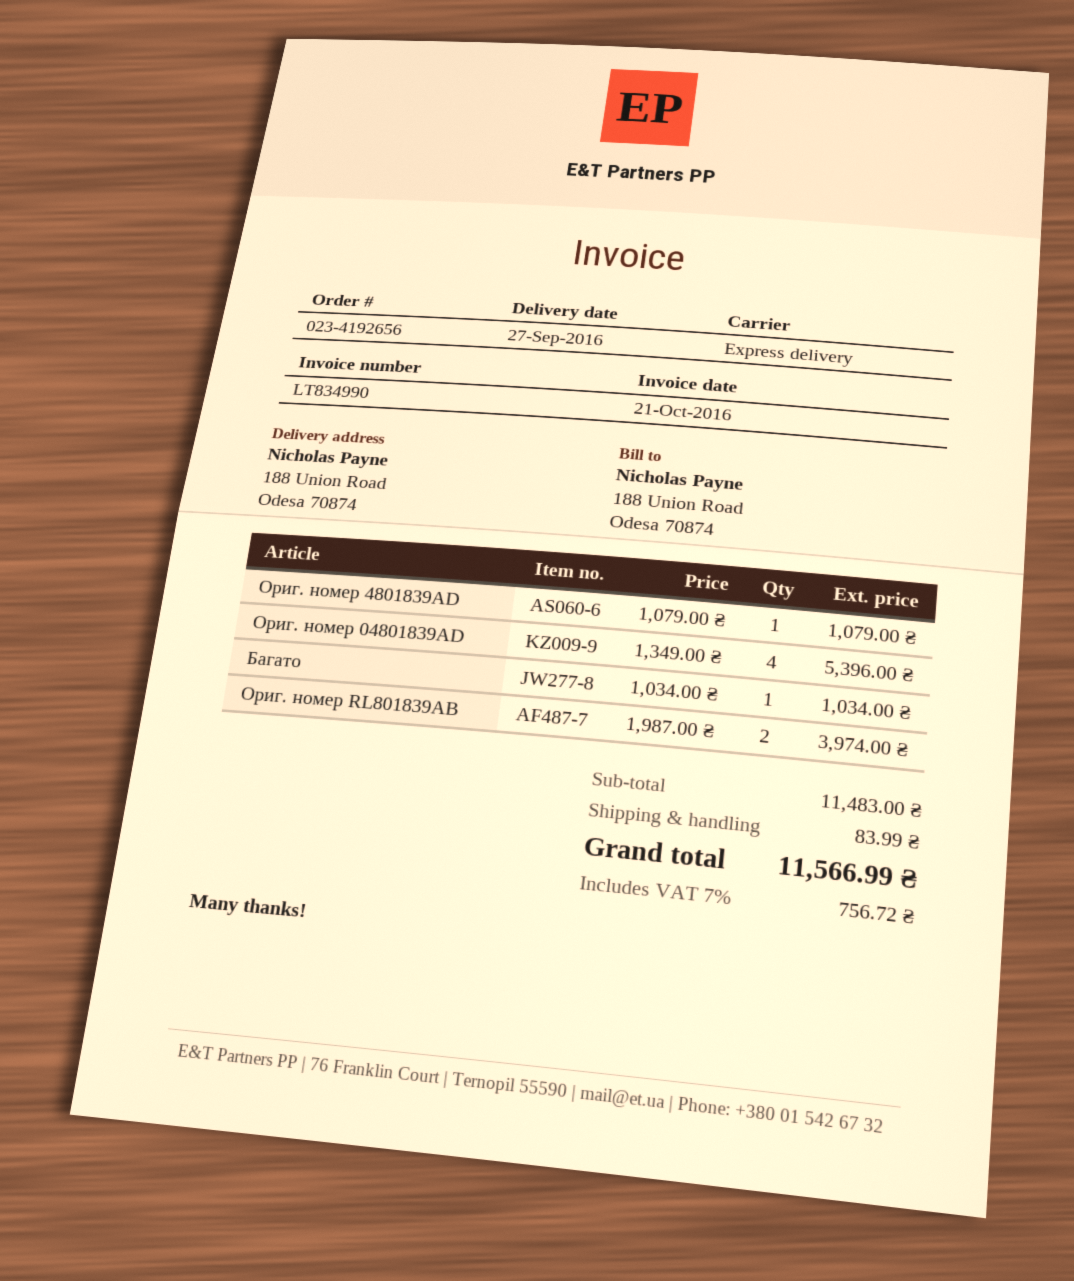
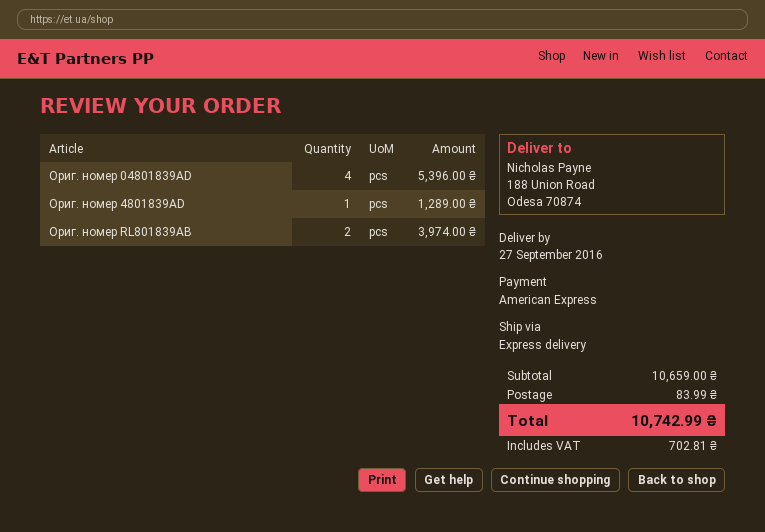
Ориг. номер 4801839AD: 1 for 1079.00 -> 1 for 1289.00
Багато: 1 for 1034.00 -> none
subtotal: 11483.00 -> 10659.00
tax: 756.72 -> 702.81
total: 11566.99 -> 10742.99

